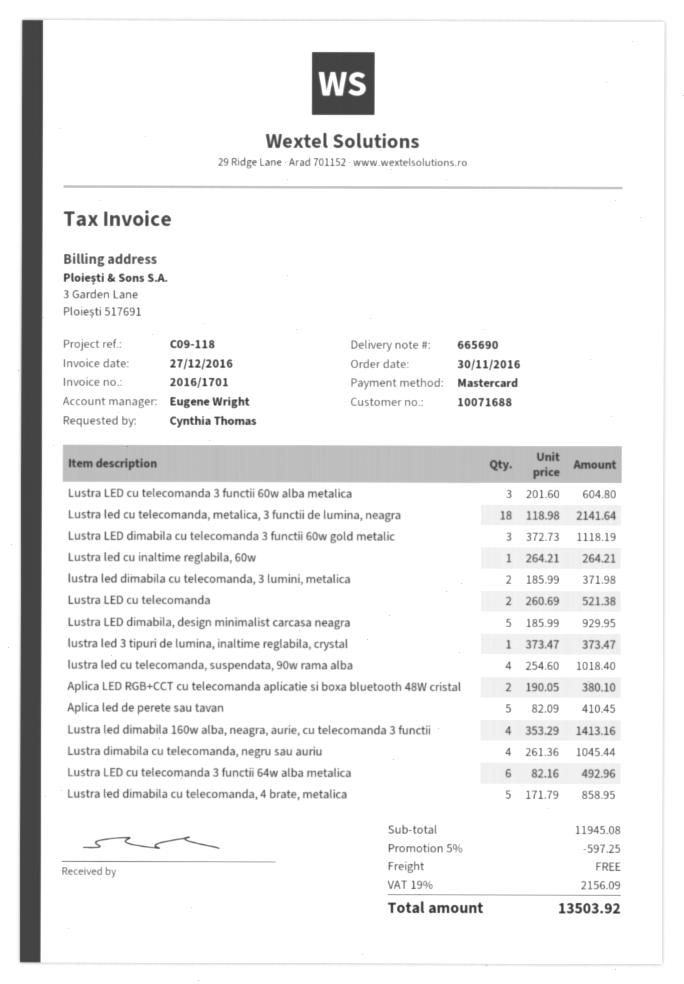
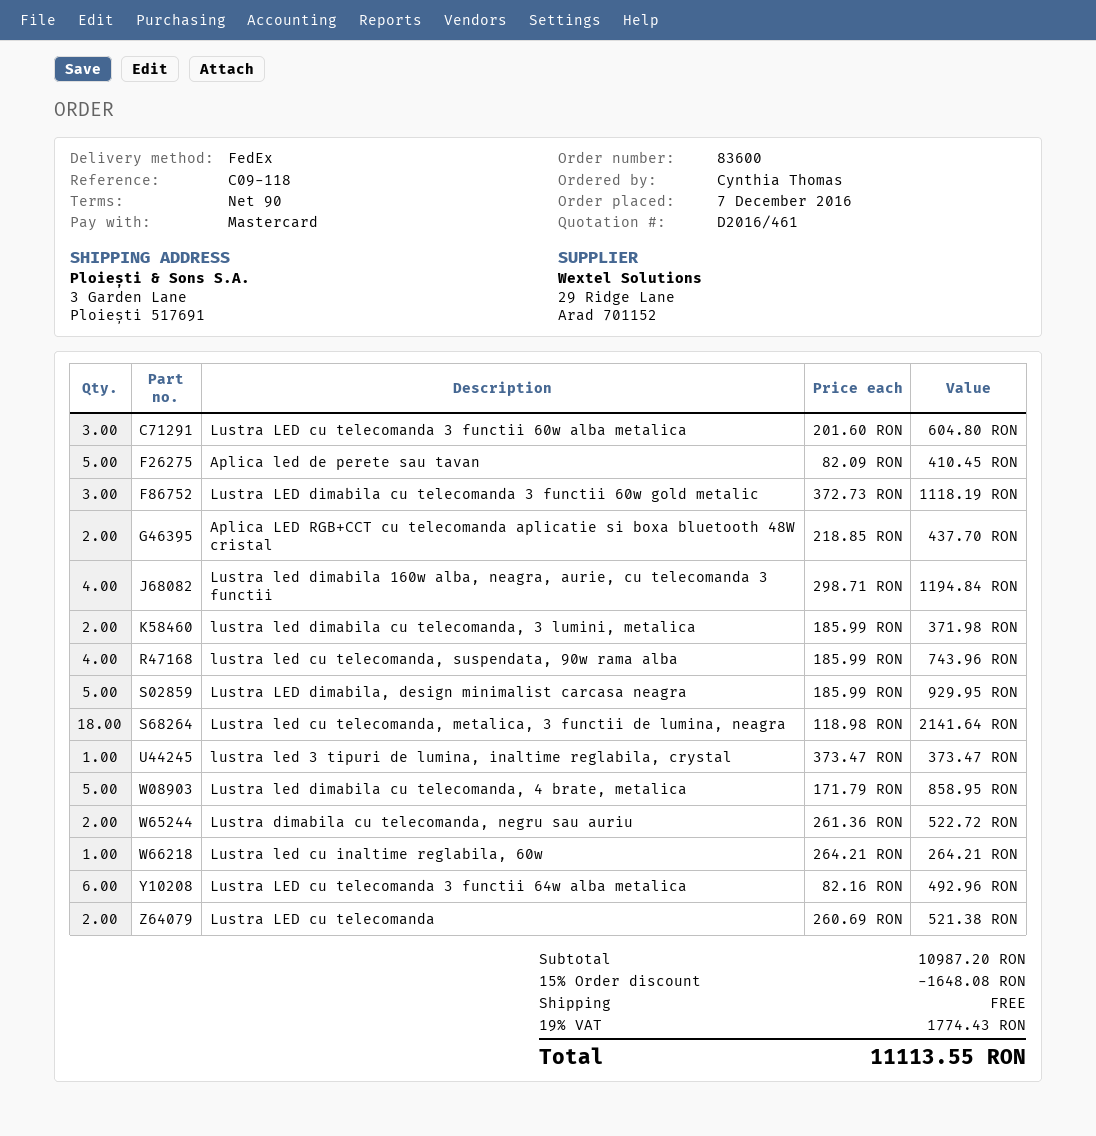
order date: 2016-11-30 -> 2016-12-07
lustra led cu telecomanda, suspendata, 90w rama alba: 4 x 254.60 = 1018.40 -> 4 x 185.99 = 743.96
Aplica LED RGB+CCT cu telecomanda aplicatie si boxa bluetooth 48W cristal: 2 x 190.05 = 380.10 -> 2 x 218.85 = 437.70
Lustra led dimabila 160w alba, neagra, aurie, cu telecomanda 3 functii: 4 x 353.29 = 1413.16 -> 4 x 298.71 = 1194.84
Lustra dimabila cu telecomanda, negru sau auriu: 4 x 261.36 = 1045.44 -> 2 x 261.36 = 522.72
subtotal: 11945.08 -> 10987.20
discount: 5% = 597.25 -> 15% = 1648.08
tax: 19% = 2156.09 -> 19% = 1774.43
total: 13503.92 -> 11113.55

